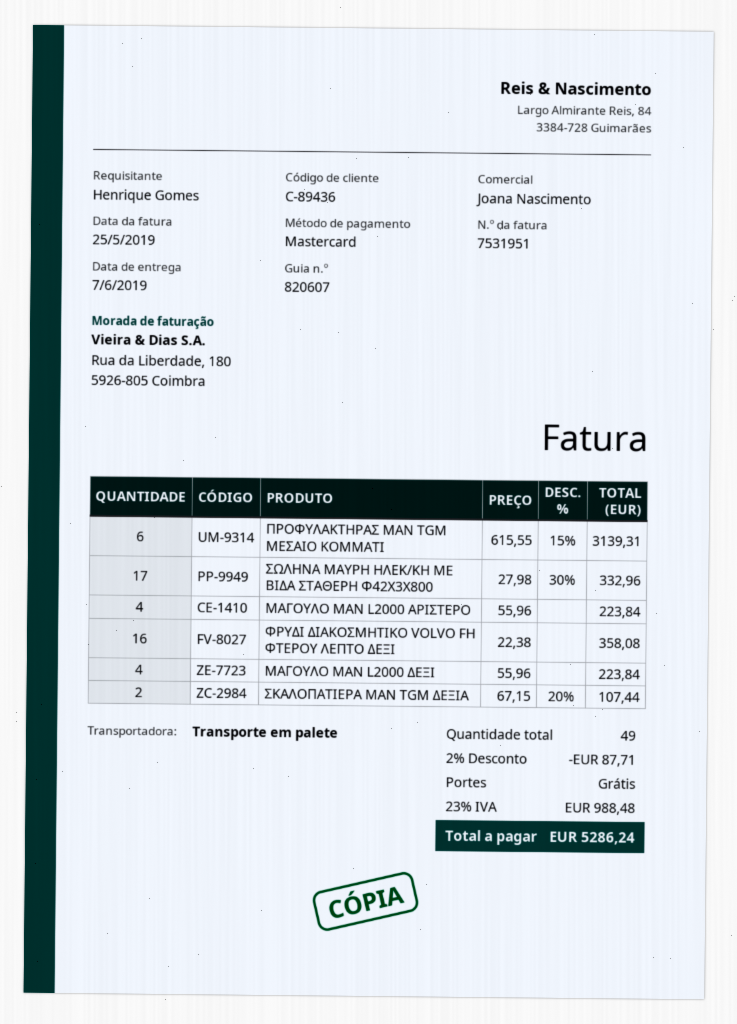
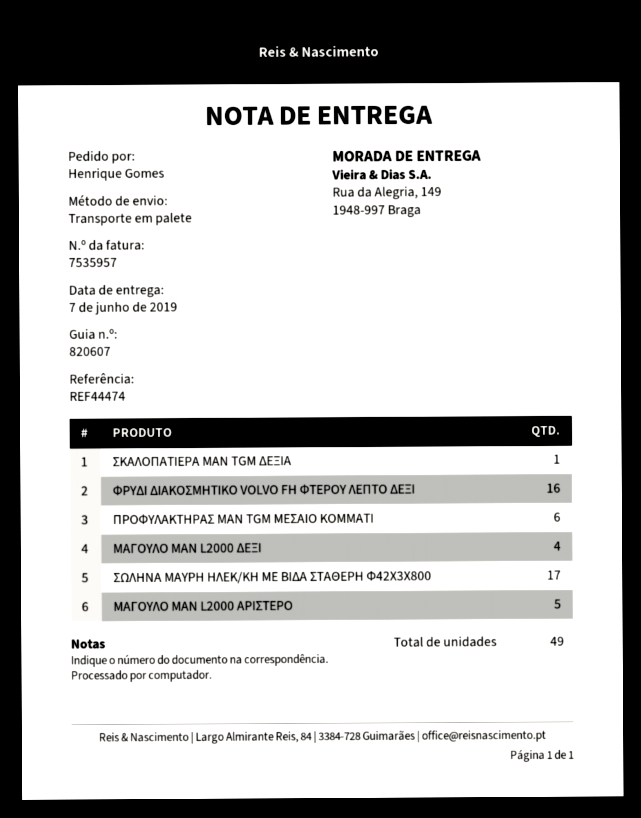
invoice number: 7531951 -> 7535957
ΜΑΓΟΥΛΟ ΜΑΝ L2000 ΑΡΙΣΤΕΡΟ: 4 -> 5
ΣΚΑΛΟΠΑΤΙΕΡΑ MAN TGM ΔΕΞΙΑ: 2 -> 1

